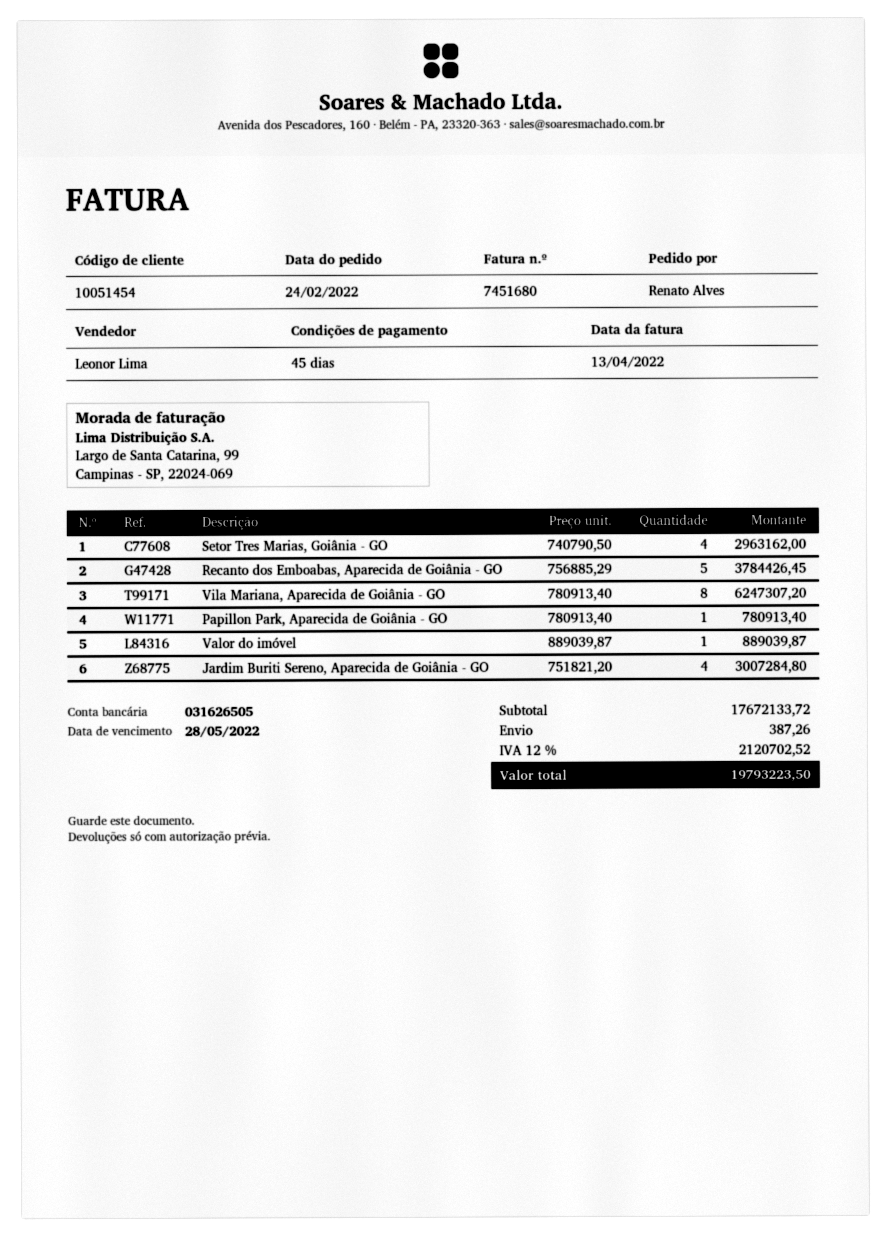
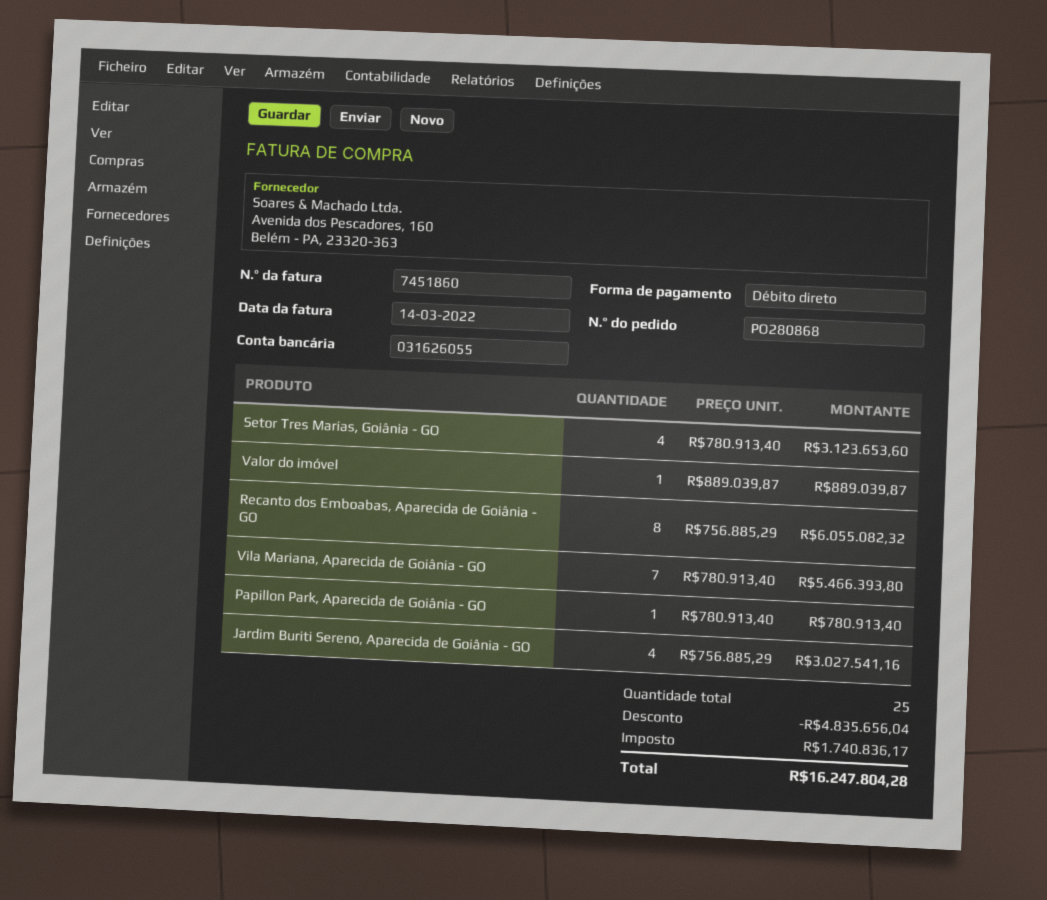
invoice number: 7451680 -> 7451860
invoice date: 2022-04-13 -> 2022-03-14
bank account: 031626505 -> 031626055
Setor Tres Marias, Goiânia - GO: 4 x 740790.50 = 2963162.00 -> 4 x 780913.40 = 3123653.60
Recanto dos Emboabas, Aparecida de Goiânia - GO: 5 x 756885.29 = 3784426.45 -> 8 x 756885.29 = 6055082.32
Vila Mariana, Aparecida de Goiânia - GO: 8 x 780913.40 = 6247307.20 -> 7 x 780913.40 = 5466393.80
Jardim Buriti Sereno, Aparecida de Goiânia - GO: 4 x 751821.20 = 3007284.80 -> 4 x 756885.29 = 3027541.16
discount: none -> 4835656.04
shipping: 387.26 -> none
tax: 2120702.52 -> 1740836.17
total: 19793223.50 -> 16247804.28

